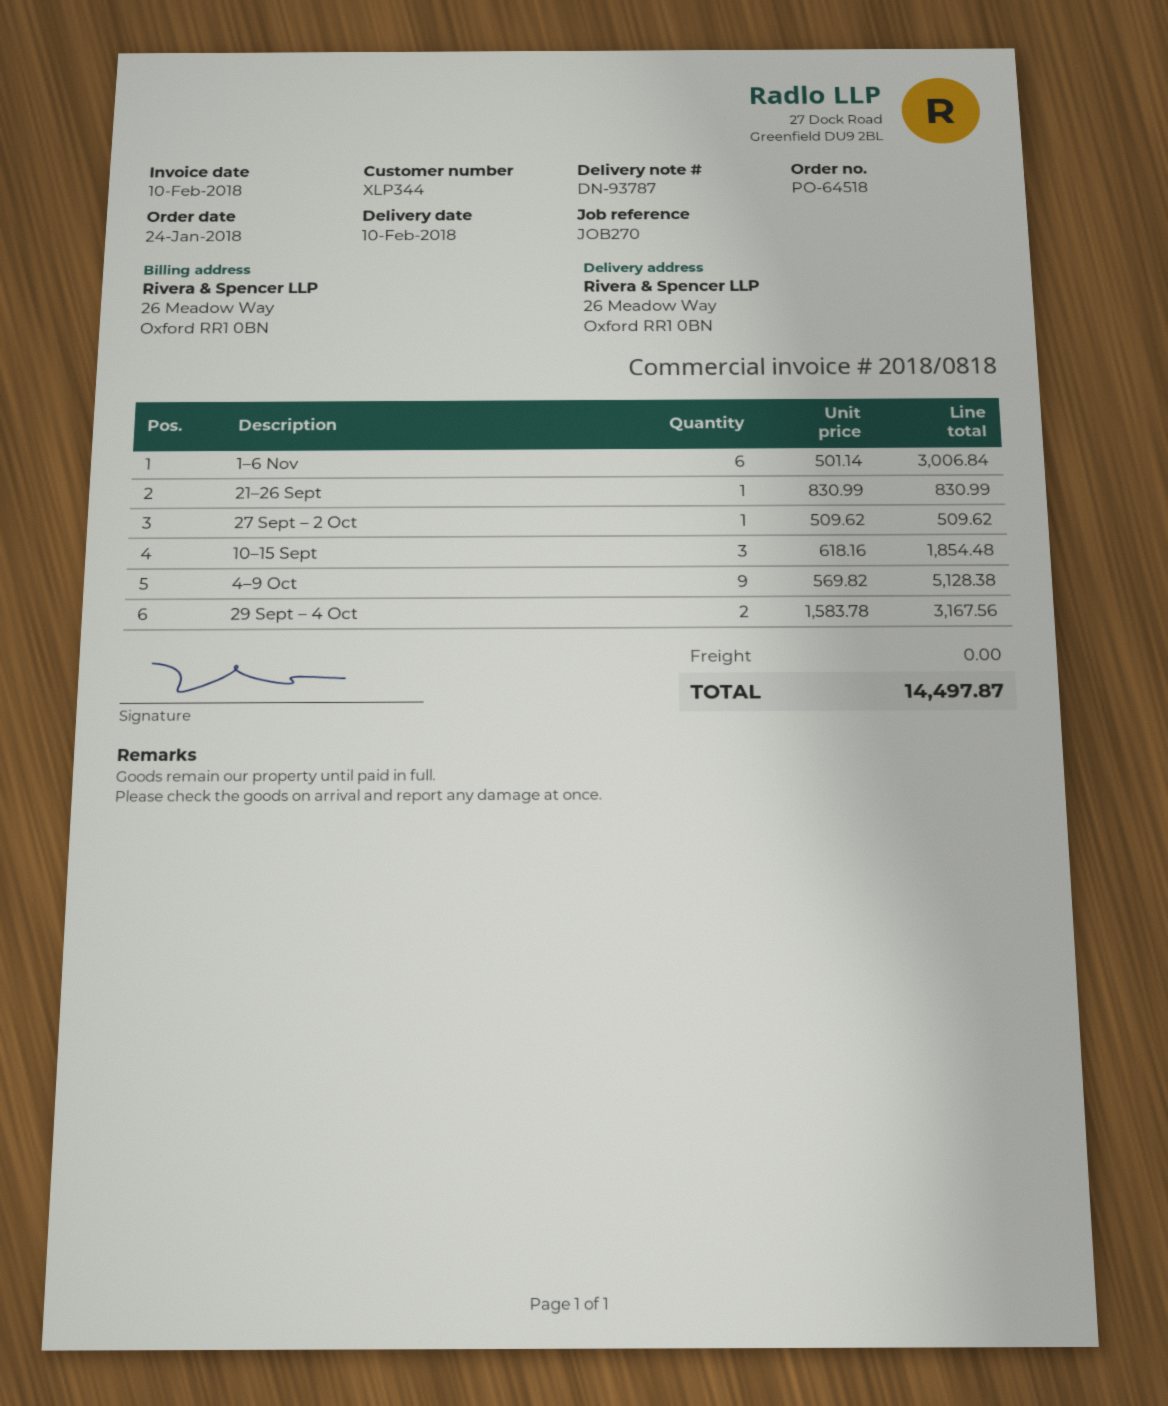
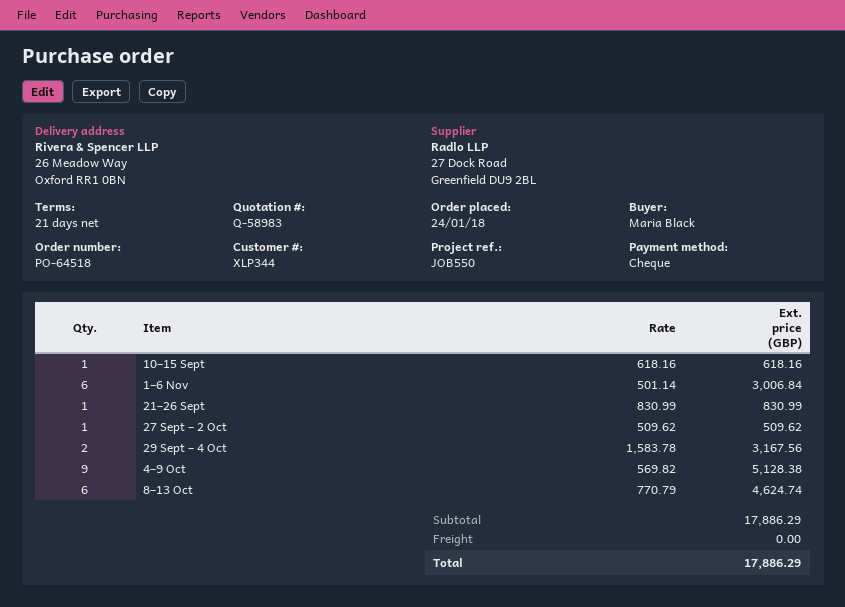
reference: JOB270 -> JOB550
10–15 Sept: 3 x 618.16 = 1854.48 -> 1 x 618.16 = 618.16
8–13 Oct: none -> 6 x 770.79 = 4624.74
total: 14497.87 -> 17886.29

